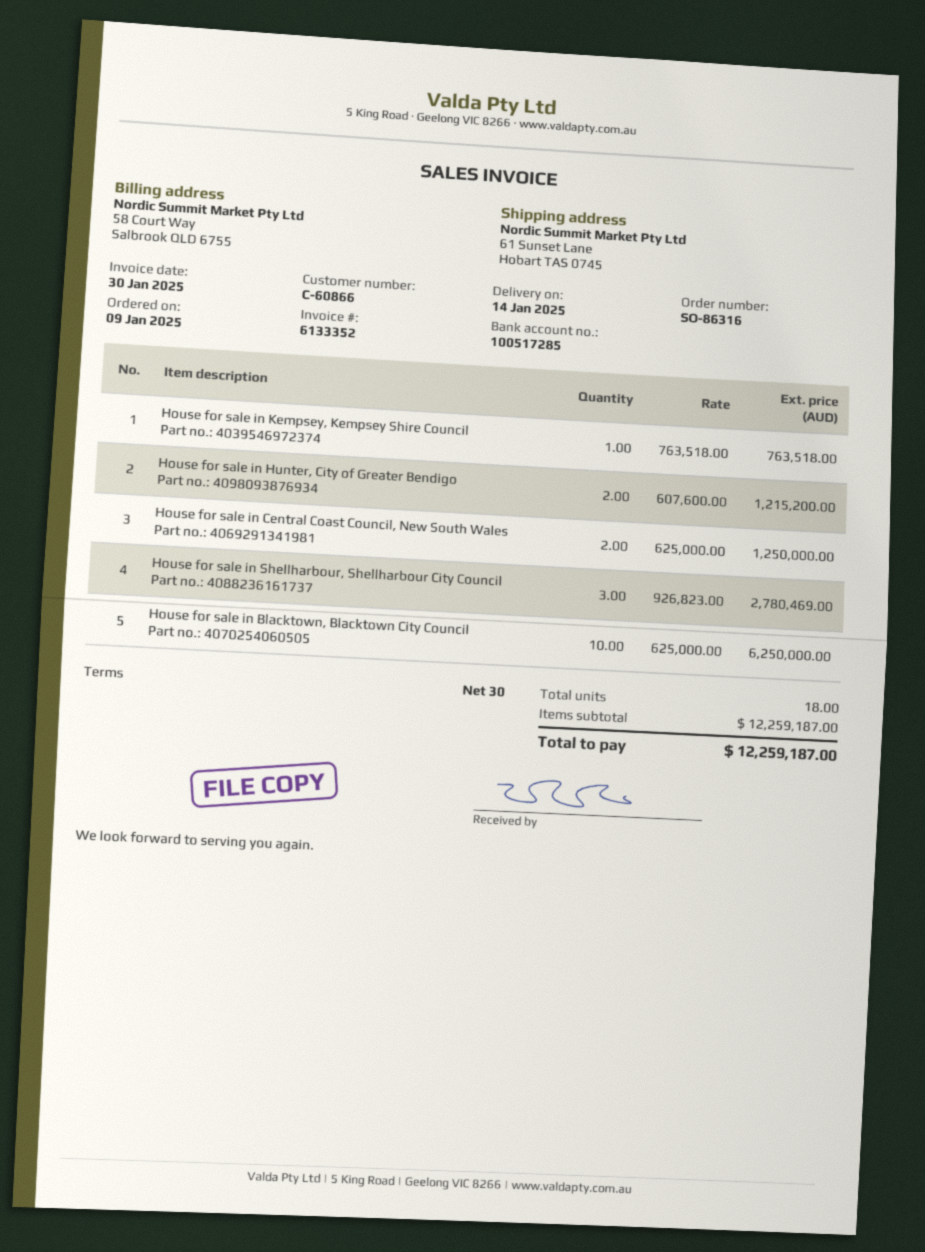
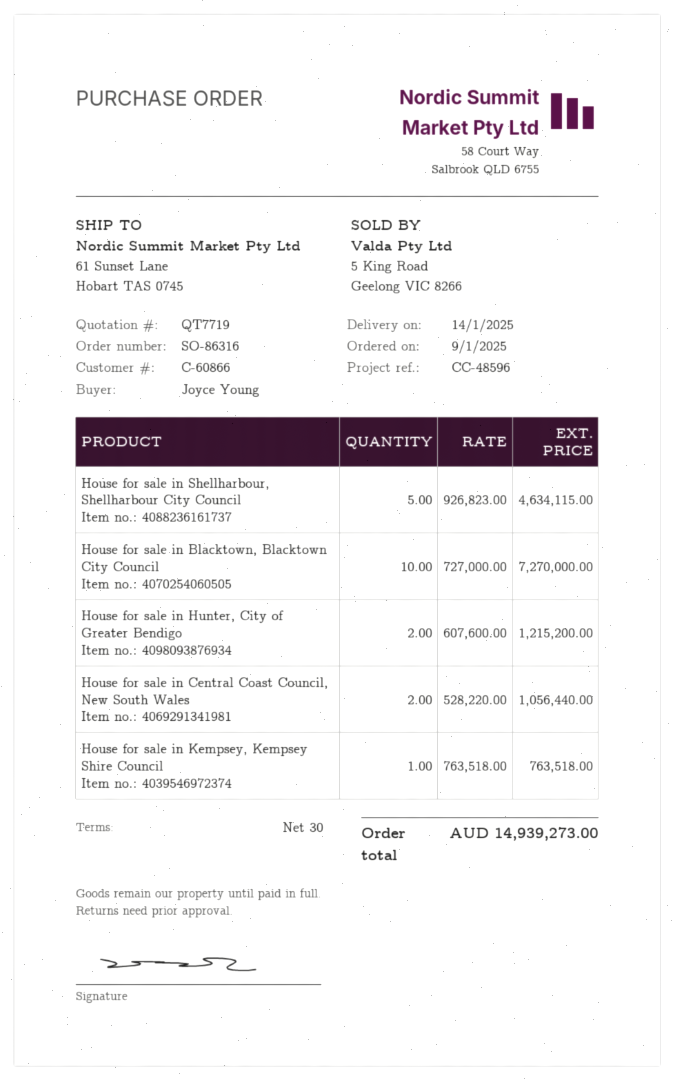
House for sale in Central Coast Council, New South Wales: 2 x 625000.00 = 1250000.00 -> 2 x 528220.00 = 1056440.00
House for sale in Shellharbour, Shellharbour City Council: 3 x 926823.00 = 2780469.00 -> 5 x 926823.00 = 4634115.00
House for sale in Blacktown, Blacktown City Council: 10 x 625000.00 = 6250000.00 -> 10 x 727000.00 = 7270000.00
total: 12259187.00 -> 14939273.00

